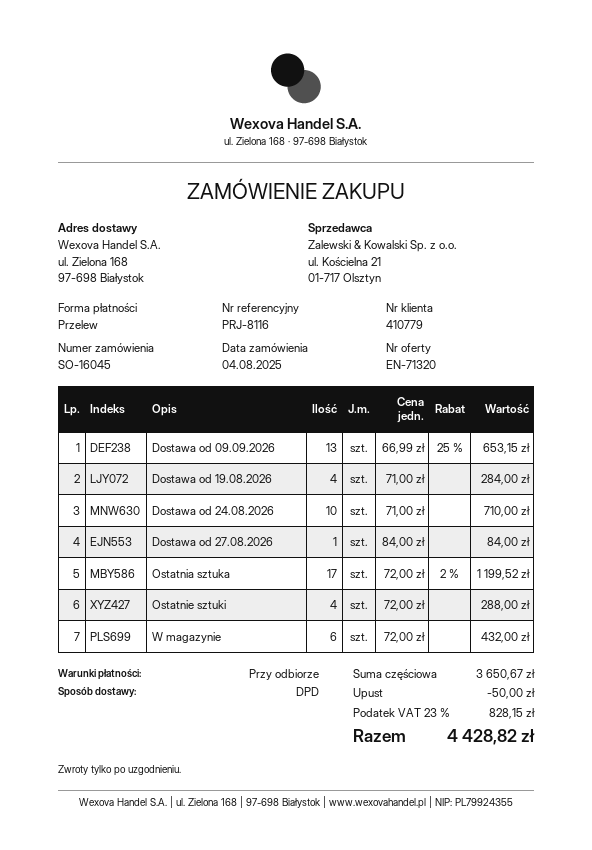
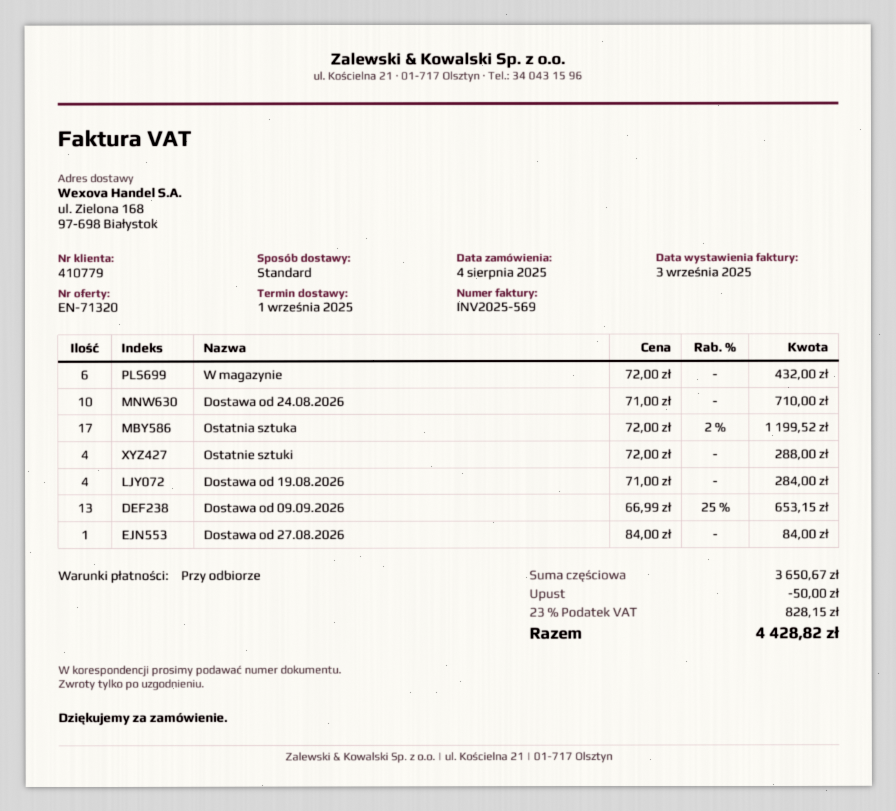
shipping method: DPD -> standard

